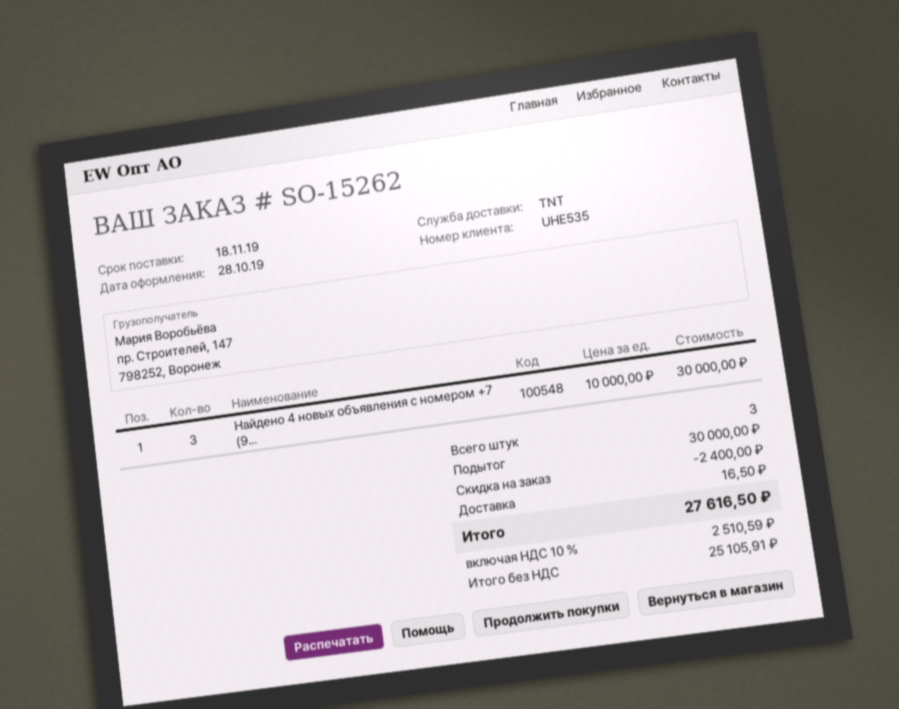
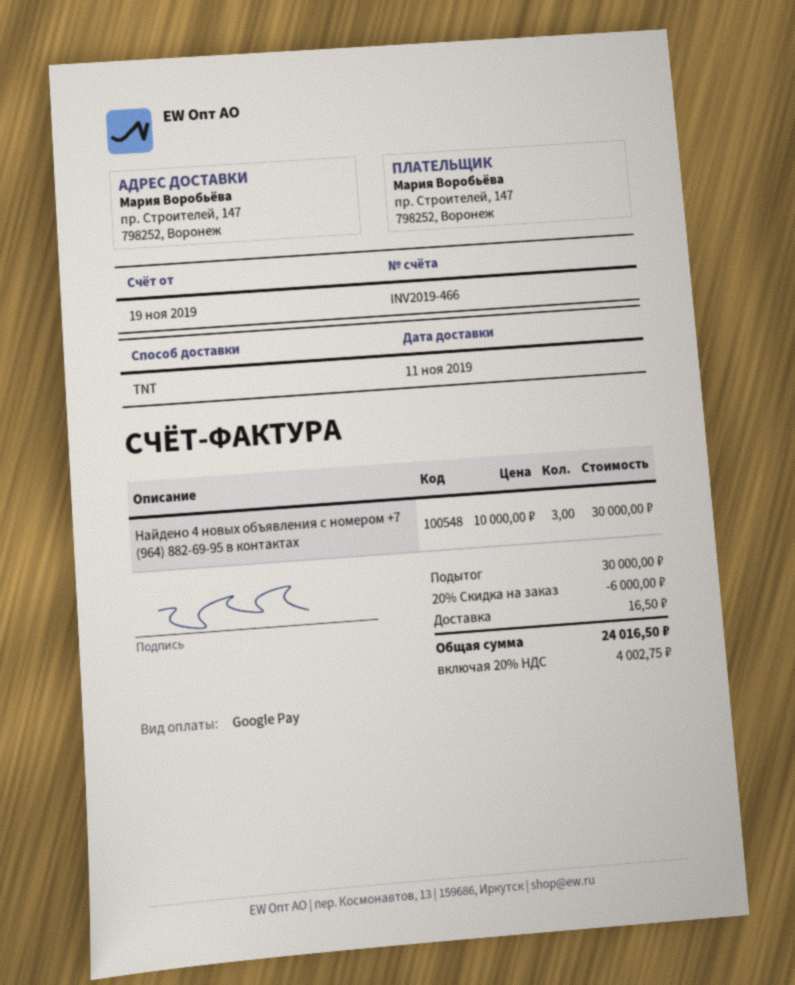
delivery date: 2019-11-18 -> 2019-11-11
discount: 2400.00 -> 6000.00
tax: 10% = 2510.59 -> 20% = 4002.75
total: 27616.50 -> 24016.50

